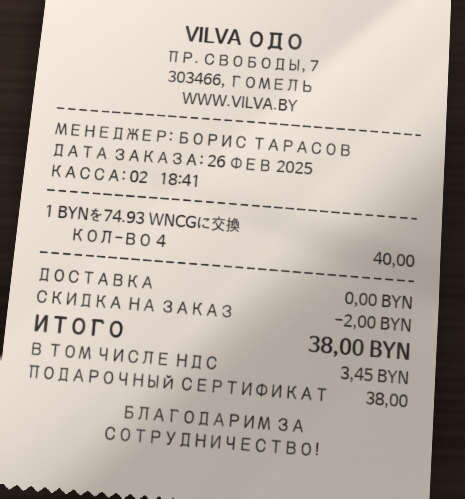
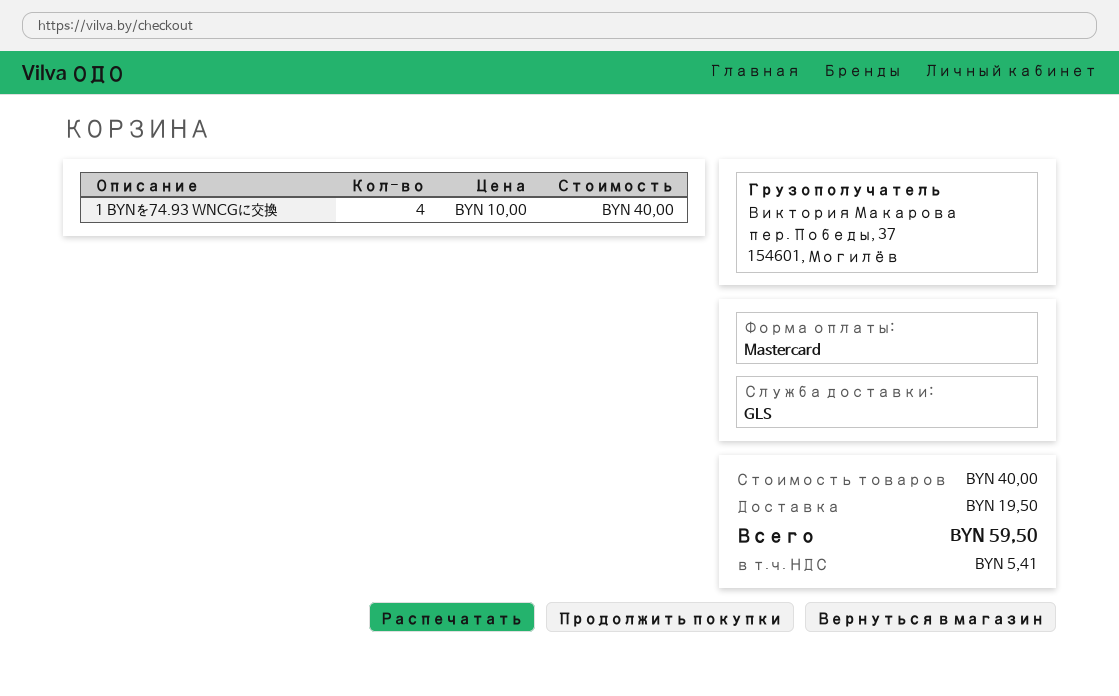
payment method: gift card -> Mastercard
discount: 2.00 -> none
shipping: 0.00 -> 19.50
tax: 3.45 -> 5.41
total: 38.00 -> 59.50

